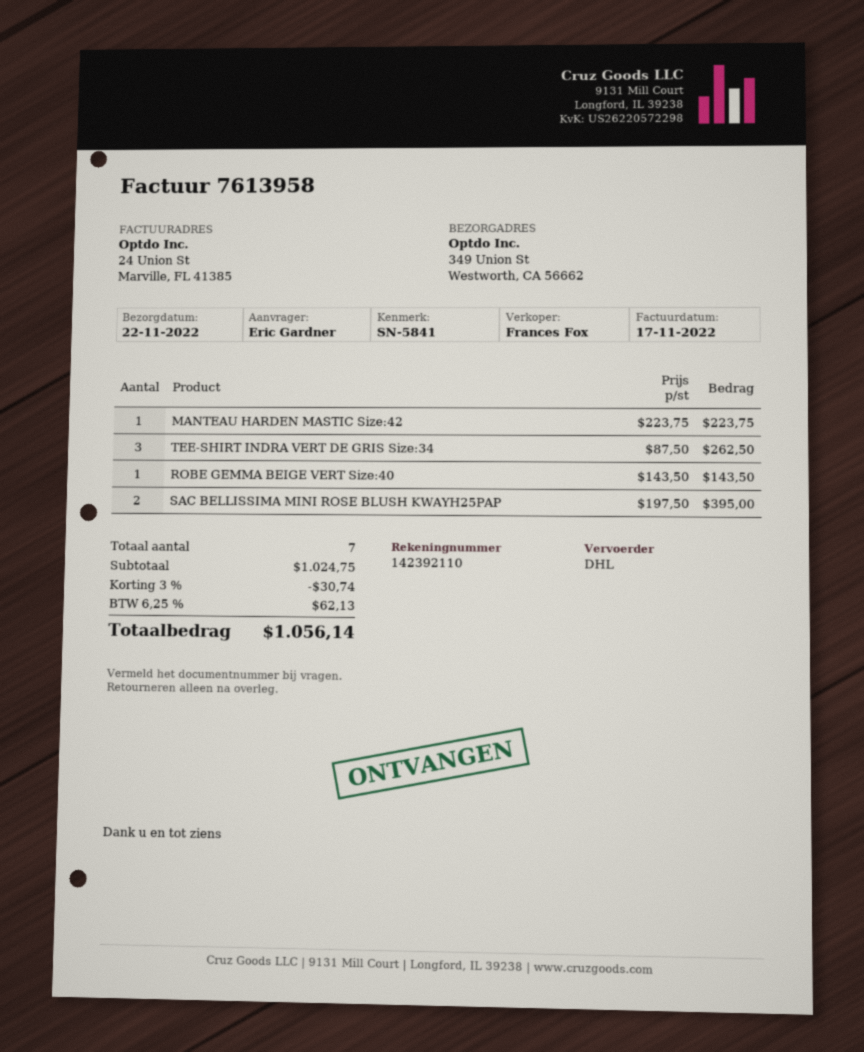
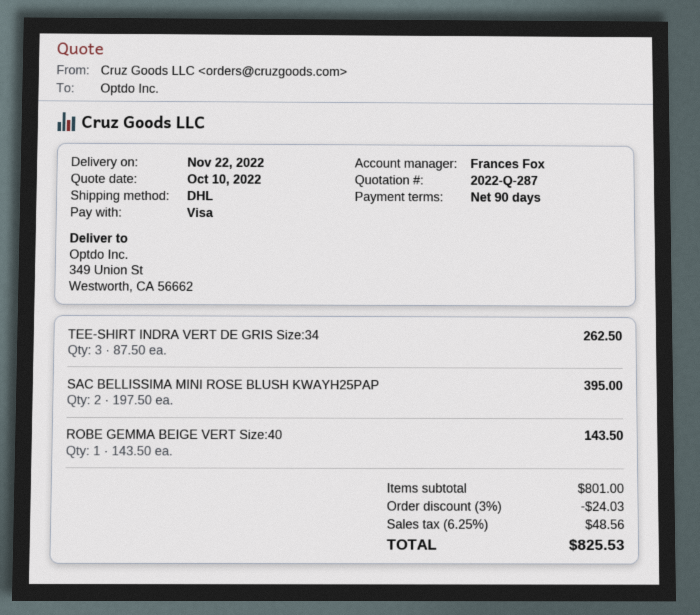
MANTEAU HARDEN MASTIC Size:42: 1 x 223.75 = 223.75 -> none
subtotal: 1024.75 -> 801.00
discount: 3% = 30.74 -> 3% = 24.03
tax: 6.25% = 62.13 -> 6.25% = 48.56
total: 1056.14 -> 825.53

